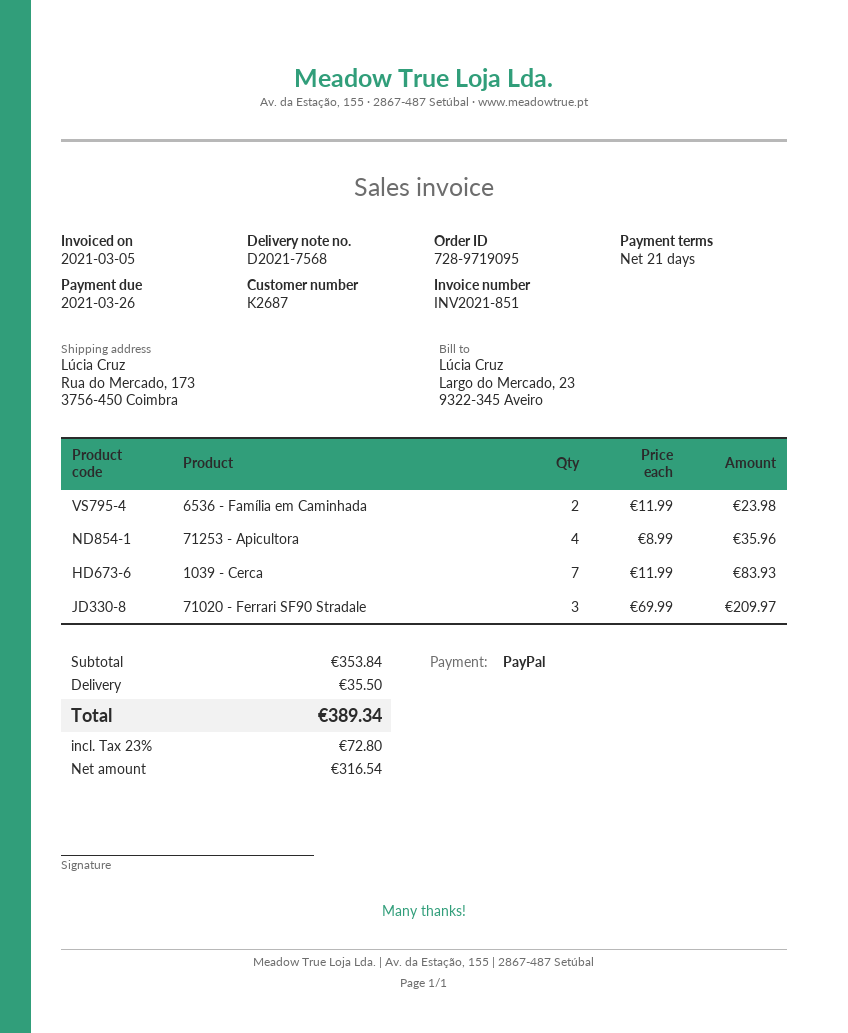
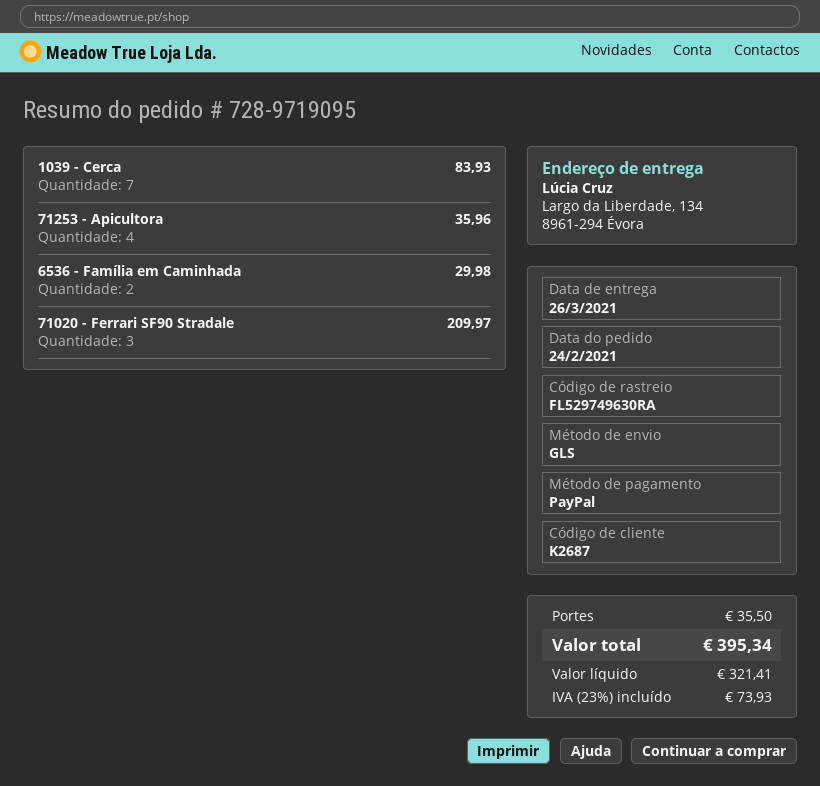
ship to: Rua do Mercado, 173, 3756-450 Coimbra -> Largo da Liberdade, 134, 8961-294 Évora
6536 - Família em Caminhada: 2 for 23.98 -> 2 for 29.98
net: 316.54 -> 321.41
tax: 23% = 72.80 -> 23% = 73.93
total: 389.34 -> 395.34

